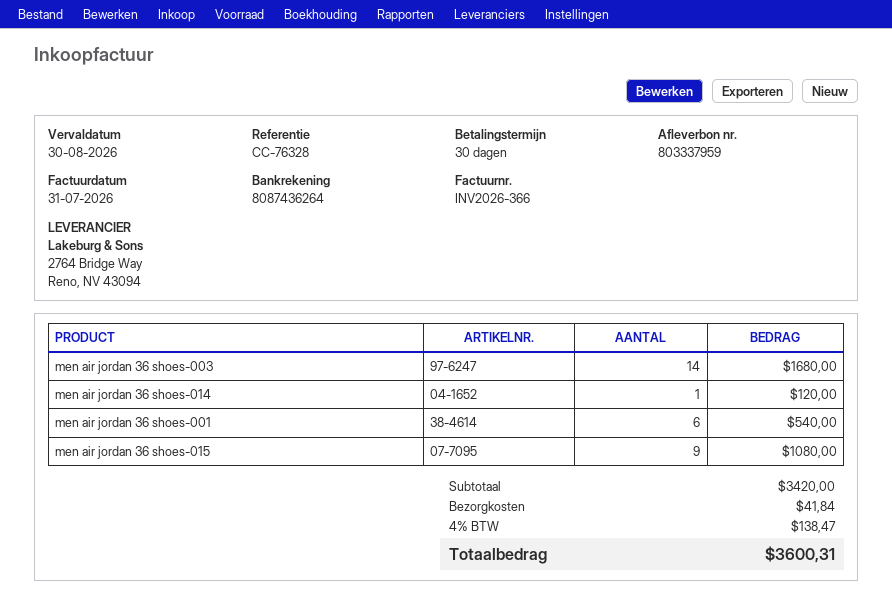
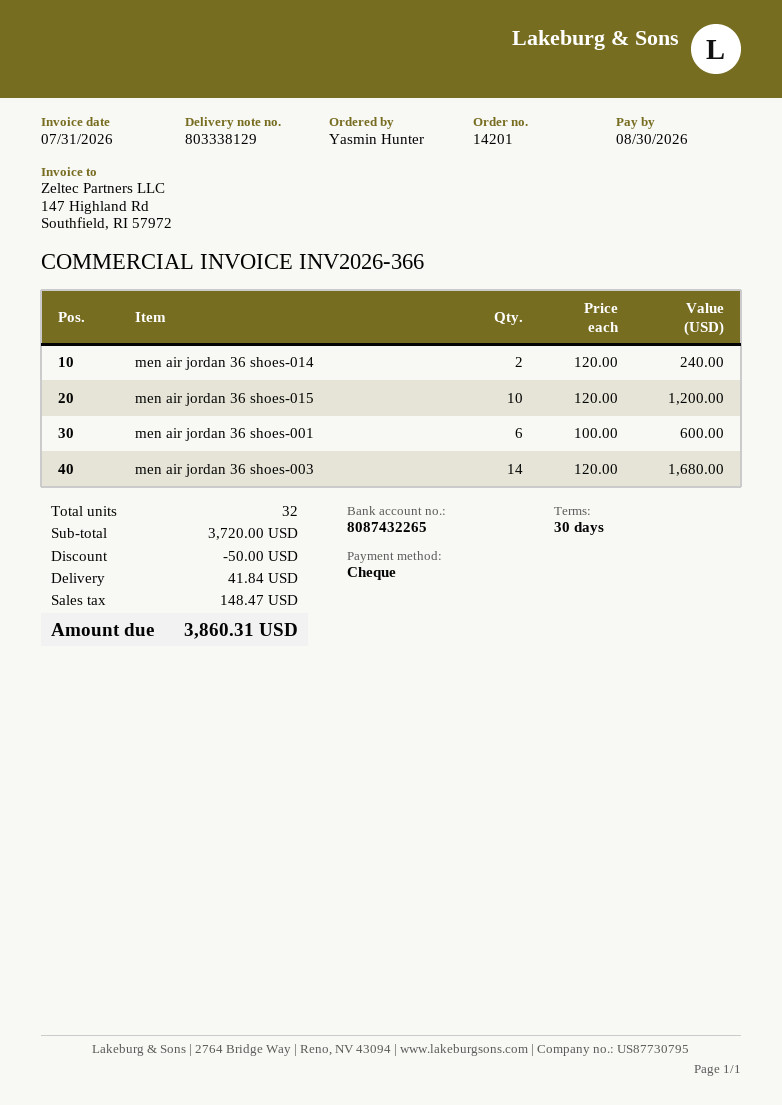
delivery note number: 803337959 -> 803338129
bank account: 8087436264 -> 8087432265
men air jordan 36 shoes-014: 1 for 120.00 -> 2 for 240.00
men air jordan 36 shoes-001: 6 for 540.00 -> 6 for 600.00
men air jordan 36 shoes-015: 9 for 1080.00 -> 10 for 1200.00
subtotal: 3420.00 -> 3720.00
discount: none -> 50.00
tax: 138.47 -> 148.47
total: 3600.31 -> 3860.31

